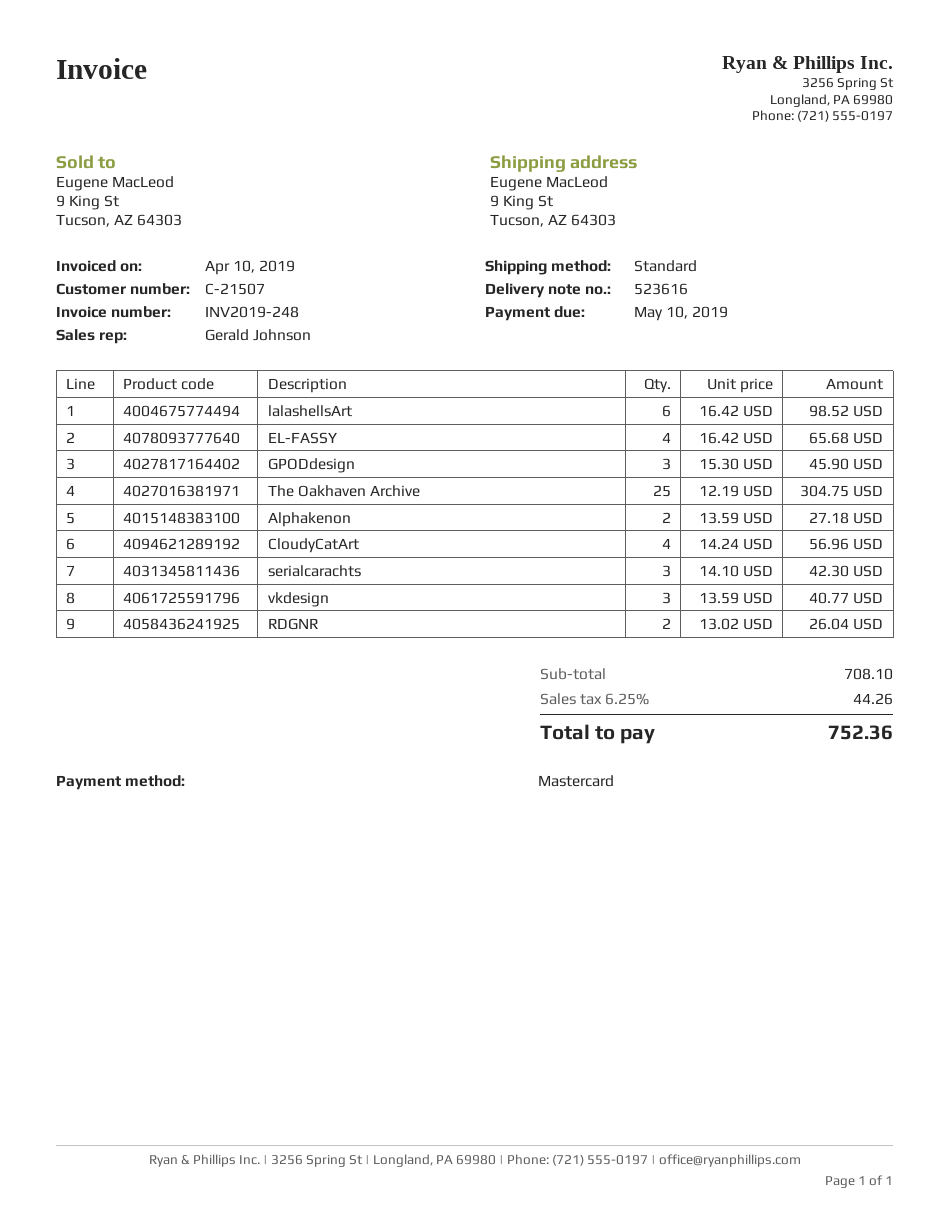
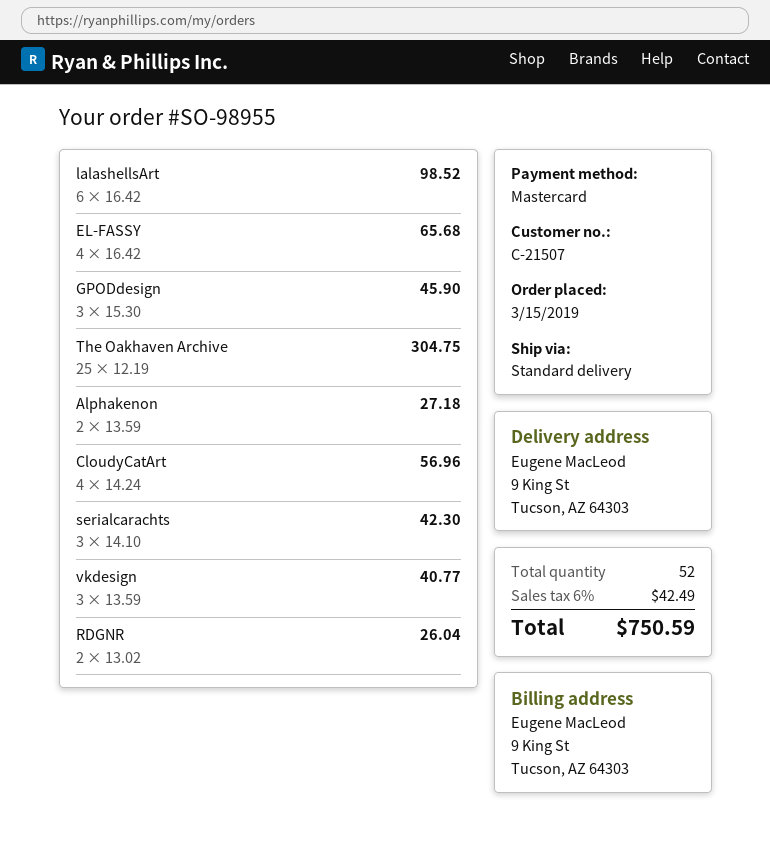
tax: 6.25% = 44.26 -> 6% = 42.49
total: 752.36 -> 750.59

